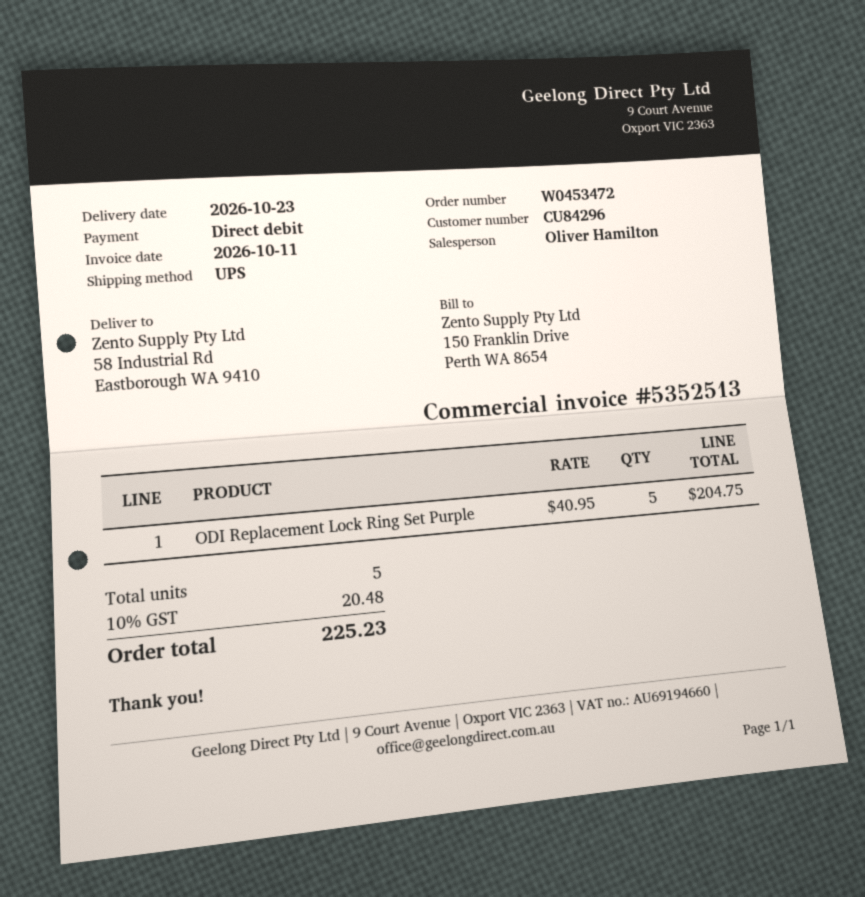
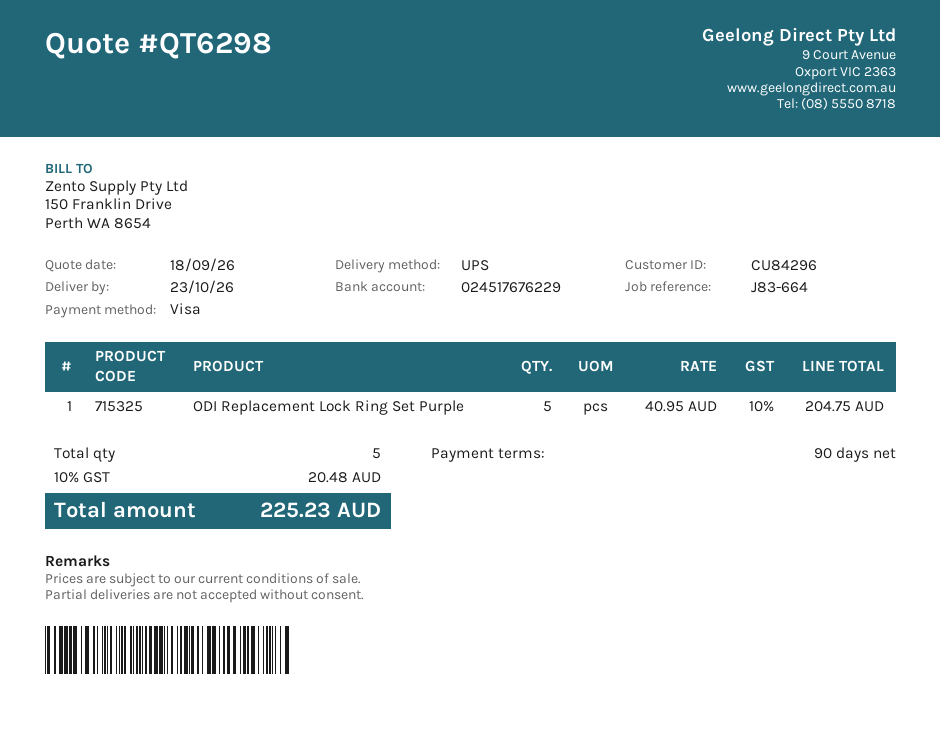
payment method: direct debit -> Visa

